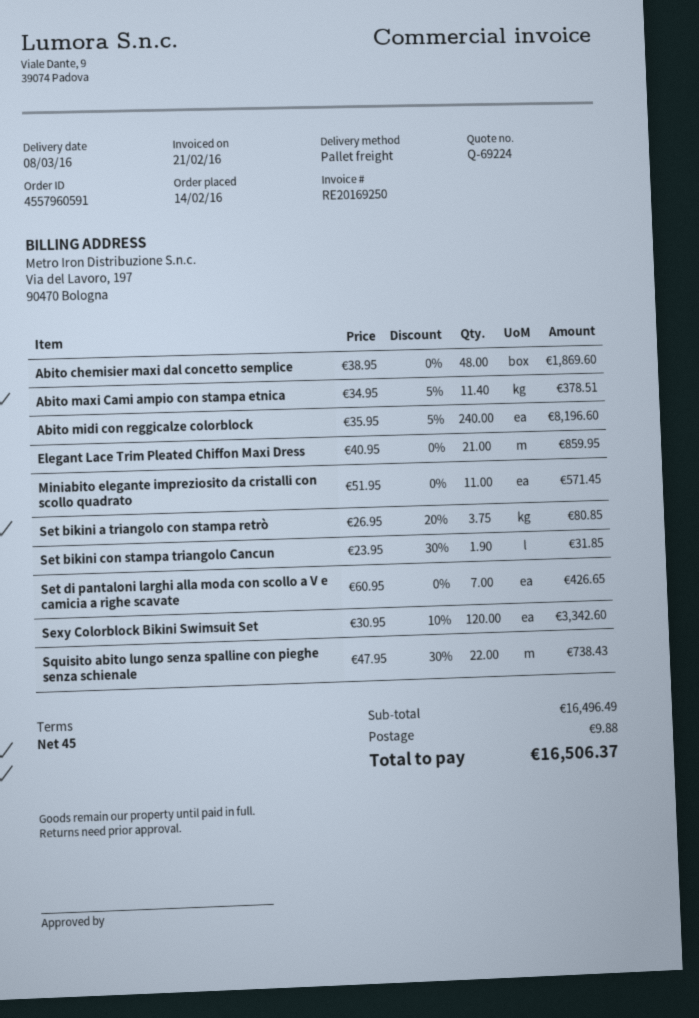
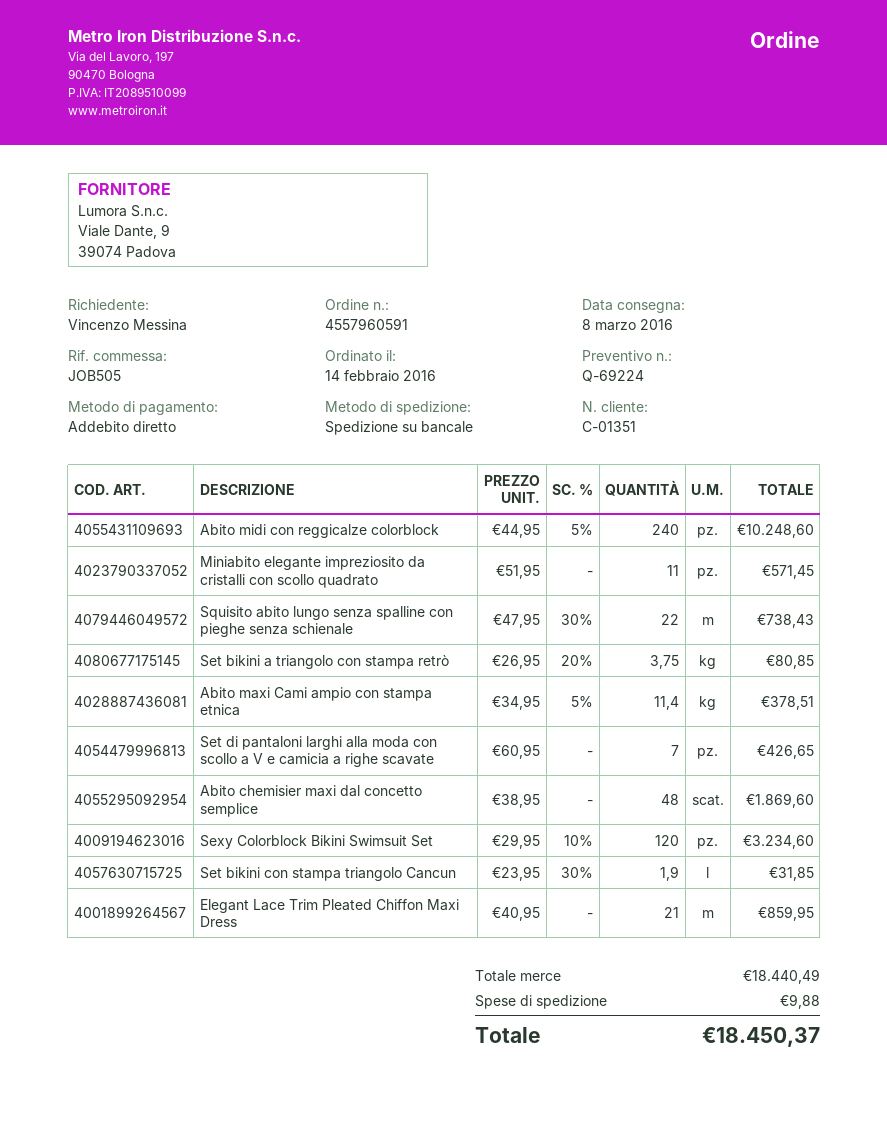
Abito midi con reggicalze colorblock: 240 x 35.95 - 5% = 8196.60 -> 240 x 44.95 - 5% = 10248.60
Sexy Colorblock Bikini Swimsuit Set: 120 x 30.95 - 10% = 3342.60 -> 120 x 29.95 - 10% = 3234.60
subtotal: 16496.49 -> 18440.49
total: 16506.37 -> 18450.37

